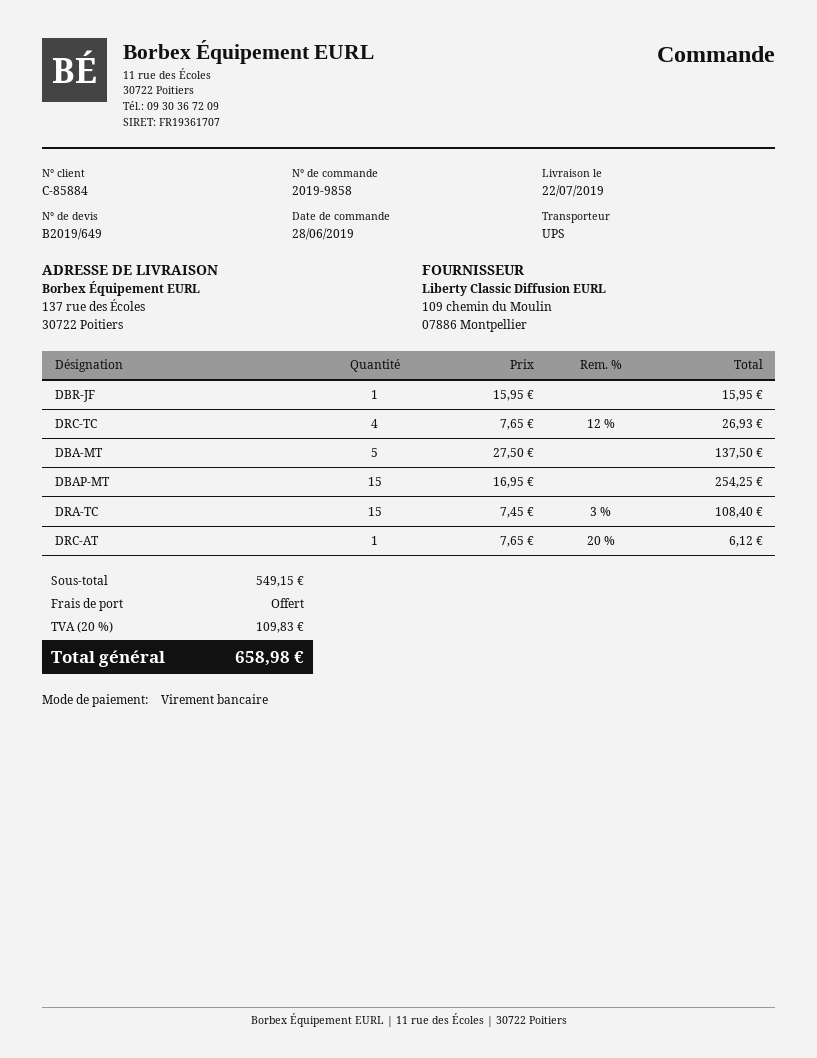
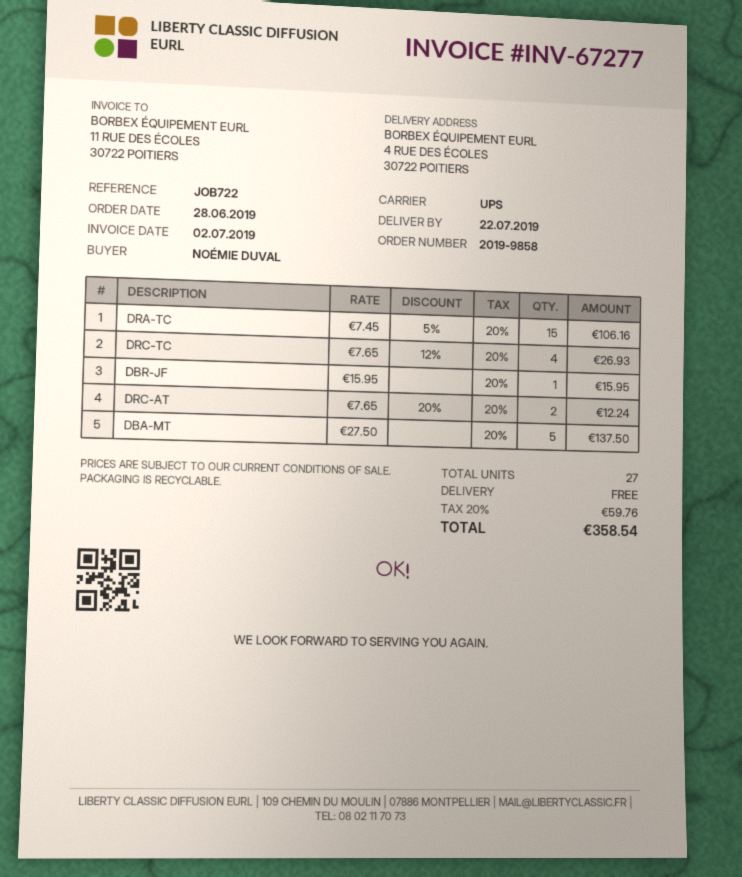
ship to: 137 rue des Écoles, 30722 Poitiers -> 4 RUE DES ÉCOLES, 30722 POITIERS
DBAP-MT: 15 x 16.95 = 254.25 -> none
DRA-TC: 15 x 7.45 - 3% = 108.40 -> 15 x 7.45 - 5% = 106.16
DRC-AT: 1 x 7.65 - 20% = 6.12 -> 2 x 7.65 - 20% = 12.24
tax: 20% = 109.83 -> 20% = 59.76
total: 658.98 -> 358.54

